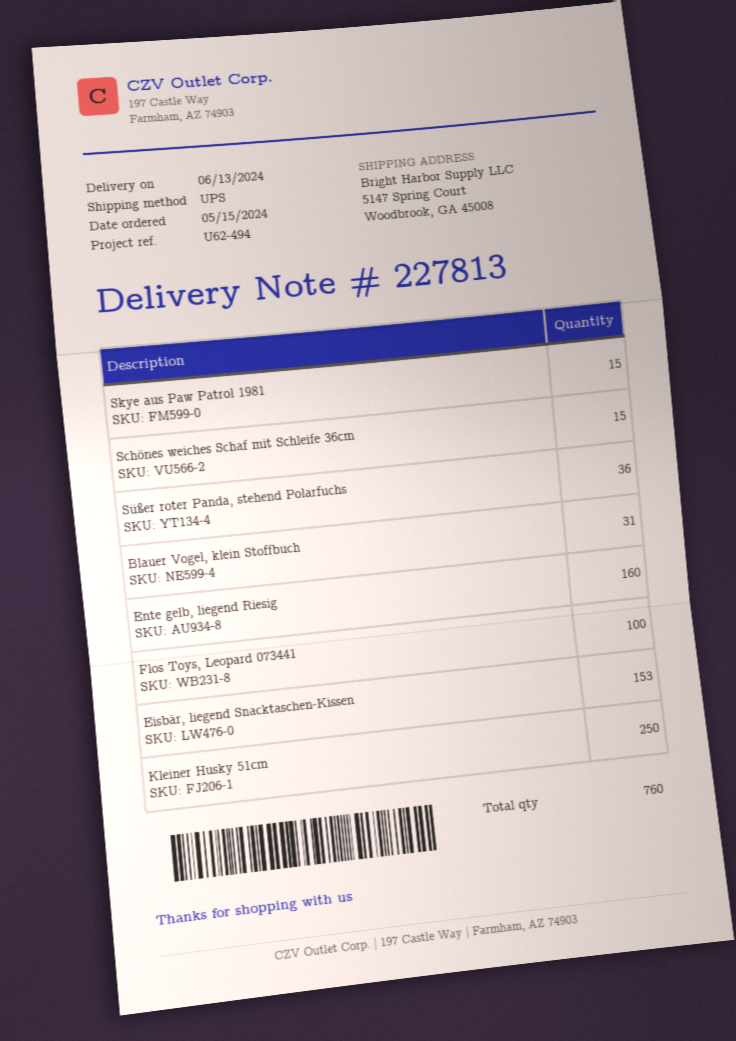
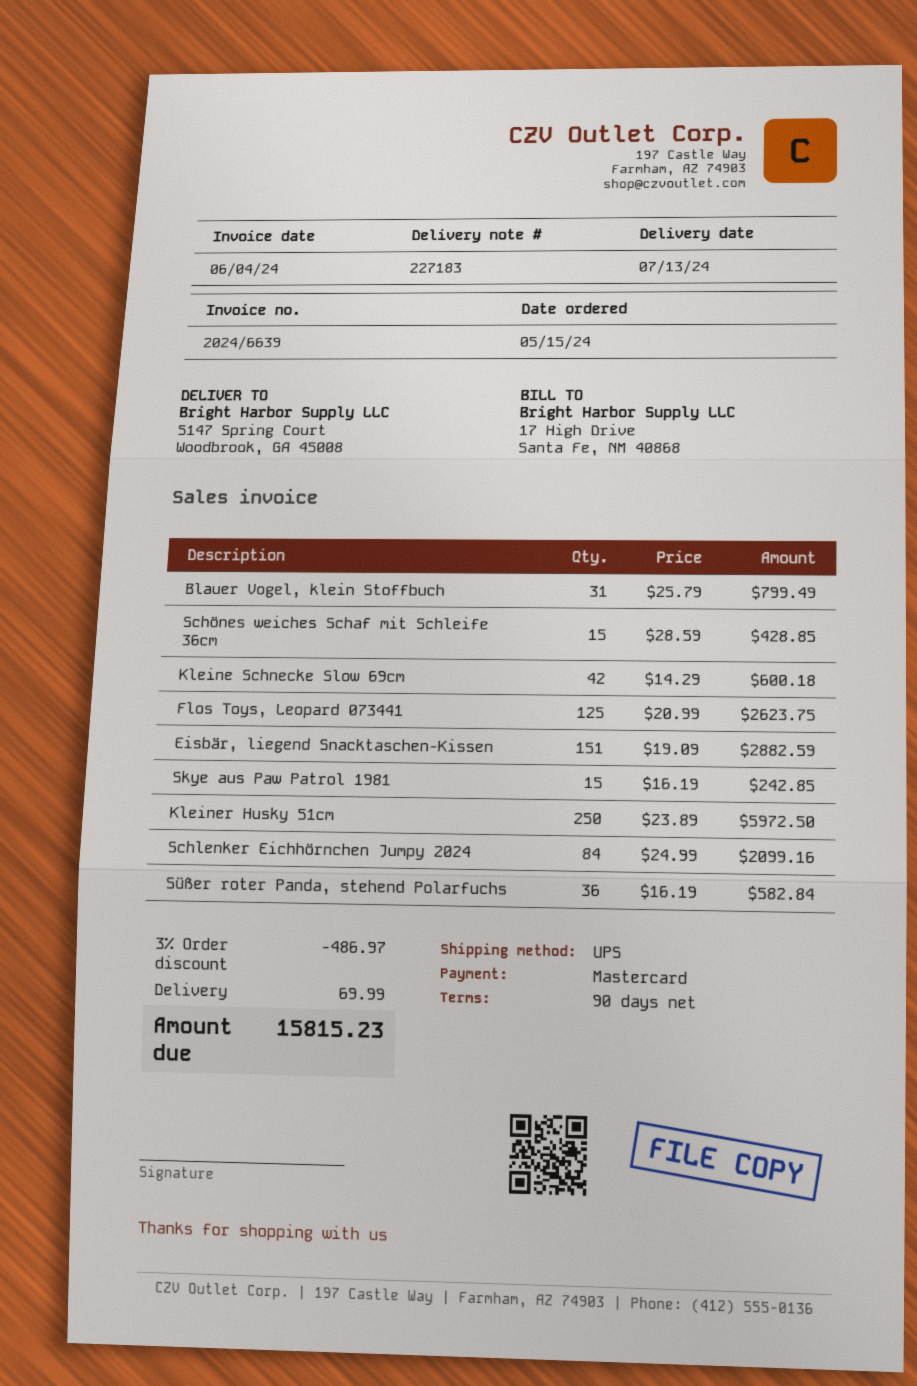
delivery note number: 227813 -> 227183
delivery date: 2024-06-13 -> 2024-07-13
Ente gelb, liegend Riesig: 160 -> none
Flos Toys, Leopard 073441: 100 -> 125
Eisbär, liegend Snacktaschen-Kissen: 153 -> 151
Kleine Schnecke Slow 69cm: none -> 42
Schlenker Eichhörnchen Jumpy 2024: none -> 84

